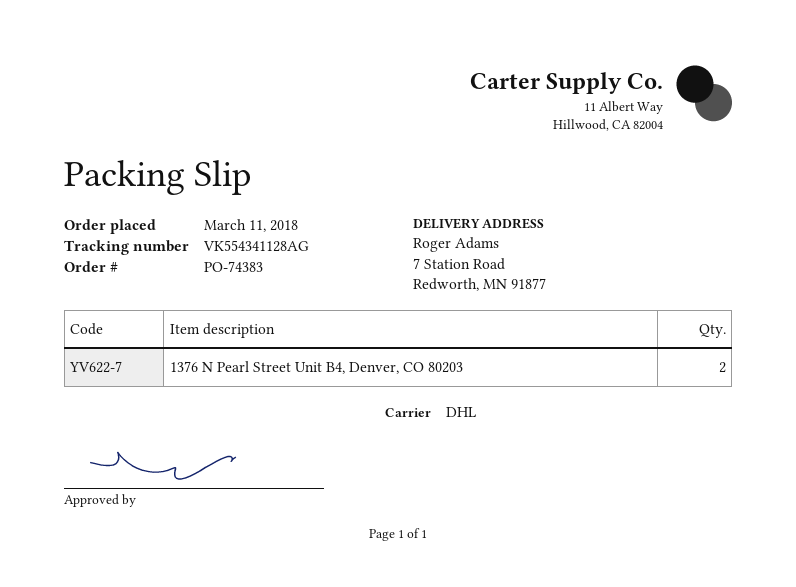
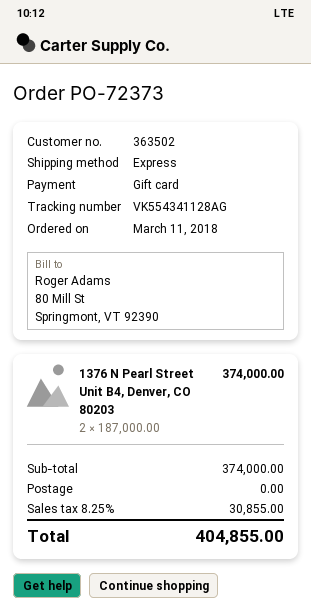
order number: PO-74383 -> PO-72373
shipping method: DHL -> express

